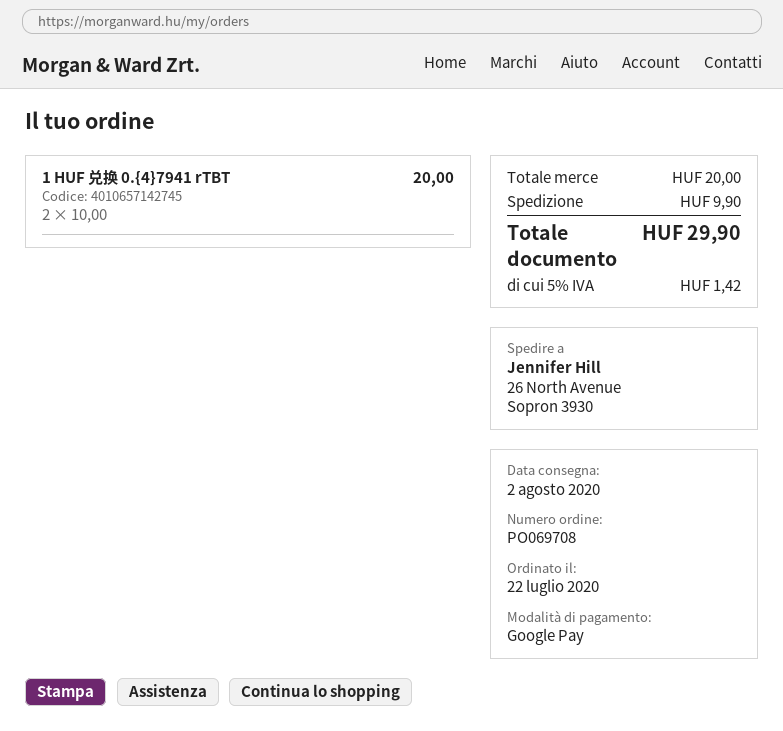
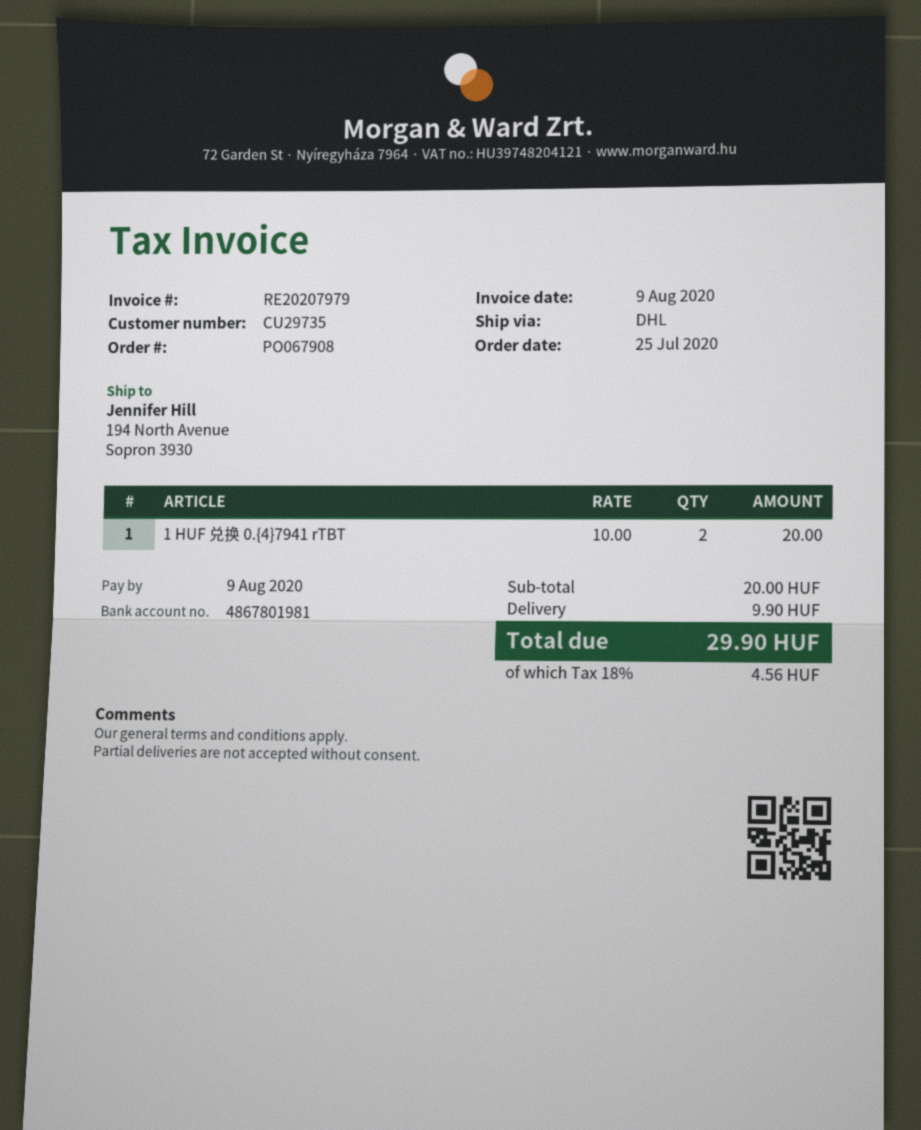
order number: PO069708 -> PO067908
order date: 2020-07-22 -> 2020-07-25
ship to: 26 North Avenue, Sopron 3930 -> 194 North Avenue, Sopron 3930
tax: 5% = 1.42 -> 18% = 4.56

